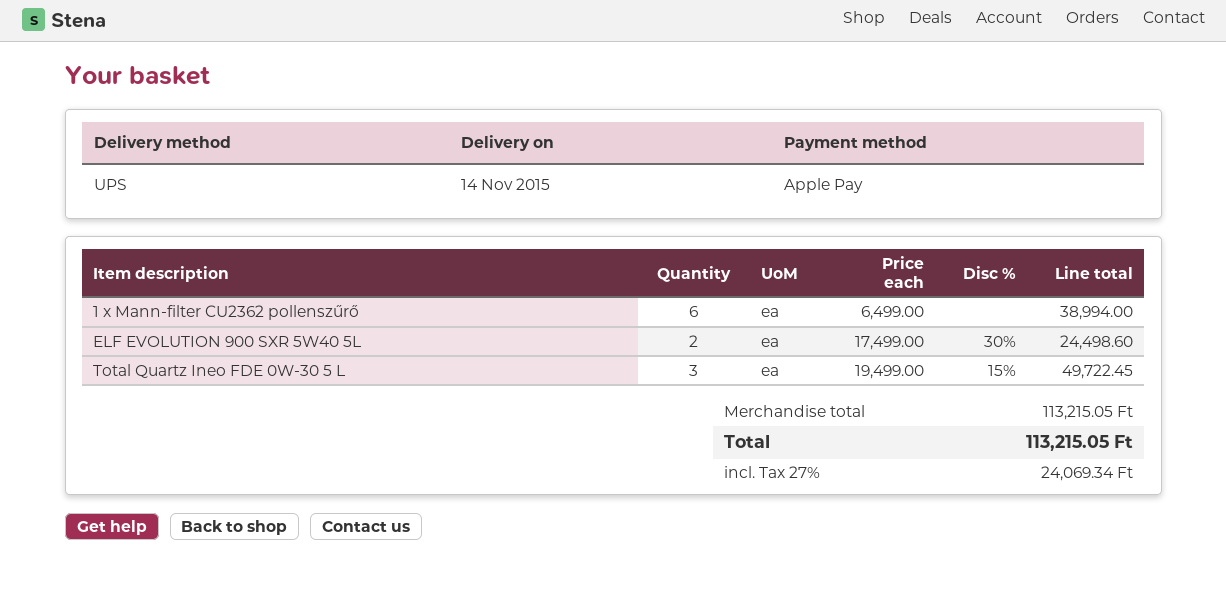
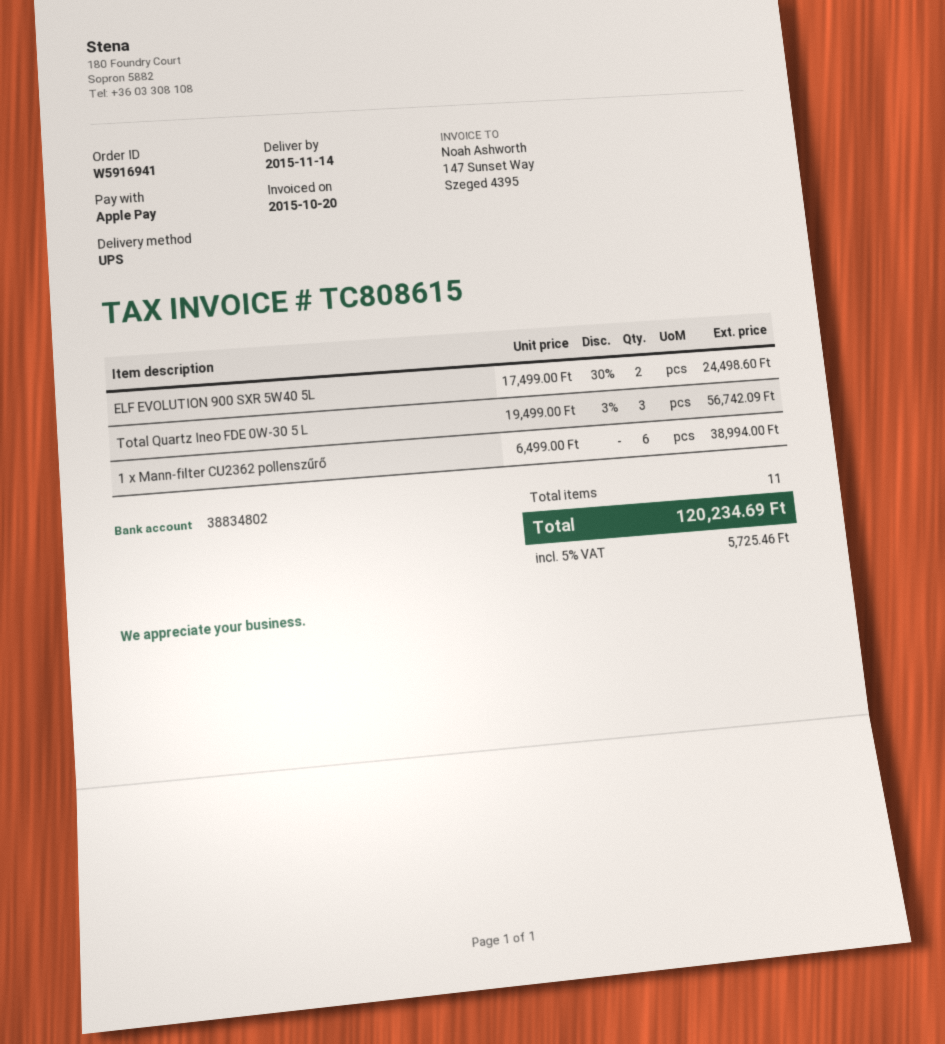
Total Quartz Ineo FDE 0W-30 5 L: 3 x 19499.00 - 15% = 49722.45 -> 3 x 19499.00 - 3% = 56742.09
tax: 27% = 24069.34 -> 5% = 5725.46
total: 113215.05 -> 120234.69

